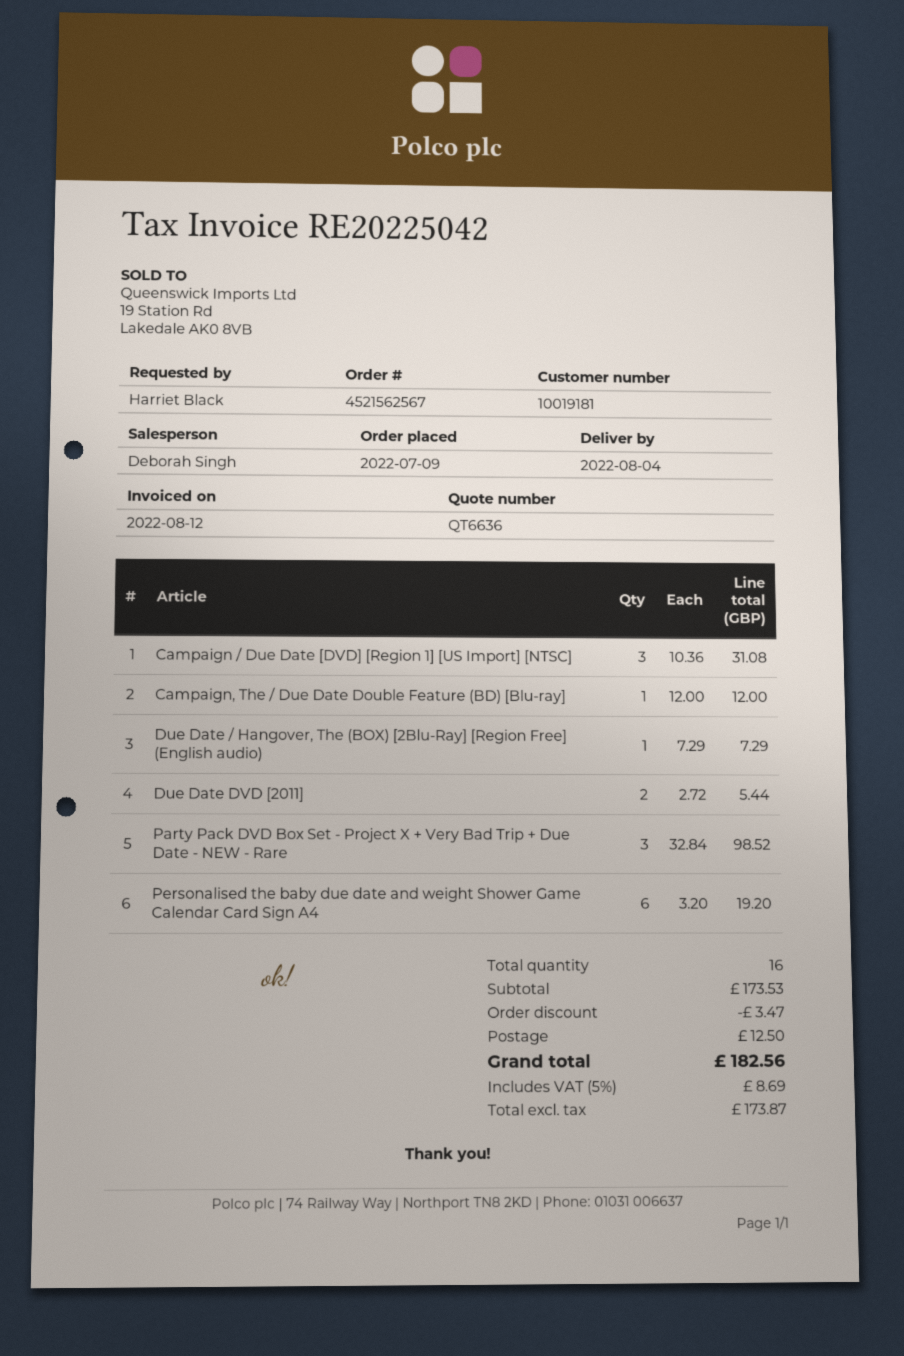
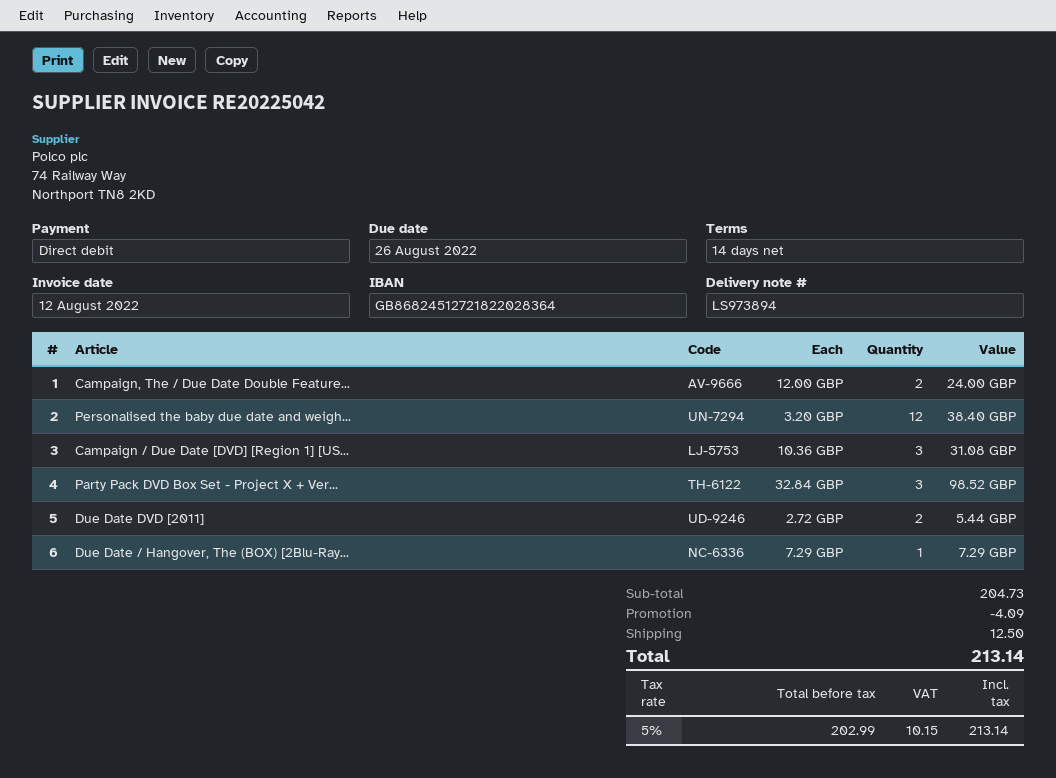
Campaign, The / Due Date Double Feature (BD) [Blu-ray]: 1 x 12.00 = 12.00 -> 2 x 12.00 = 24.00
Personalised the baby due date and weight Shower Game Calendar Card Sign A4: 6 x 3.20 = 19.20 -> 12 x 3.20 = 38.40
subtotal: 173.53 -> 204.73
discount: 3.47 -> 4.09
net: 173.87 -> 202.99
tax: 5% = 8.69 -> 5% = 10.15
total: 182.56 -> 213.14

